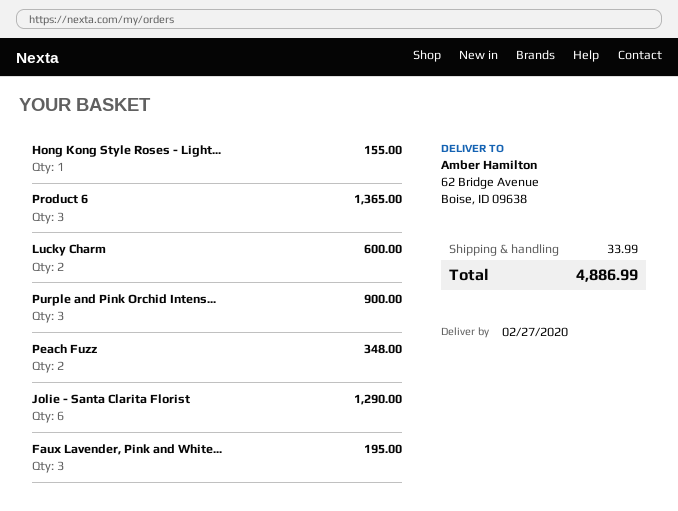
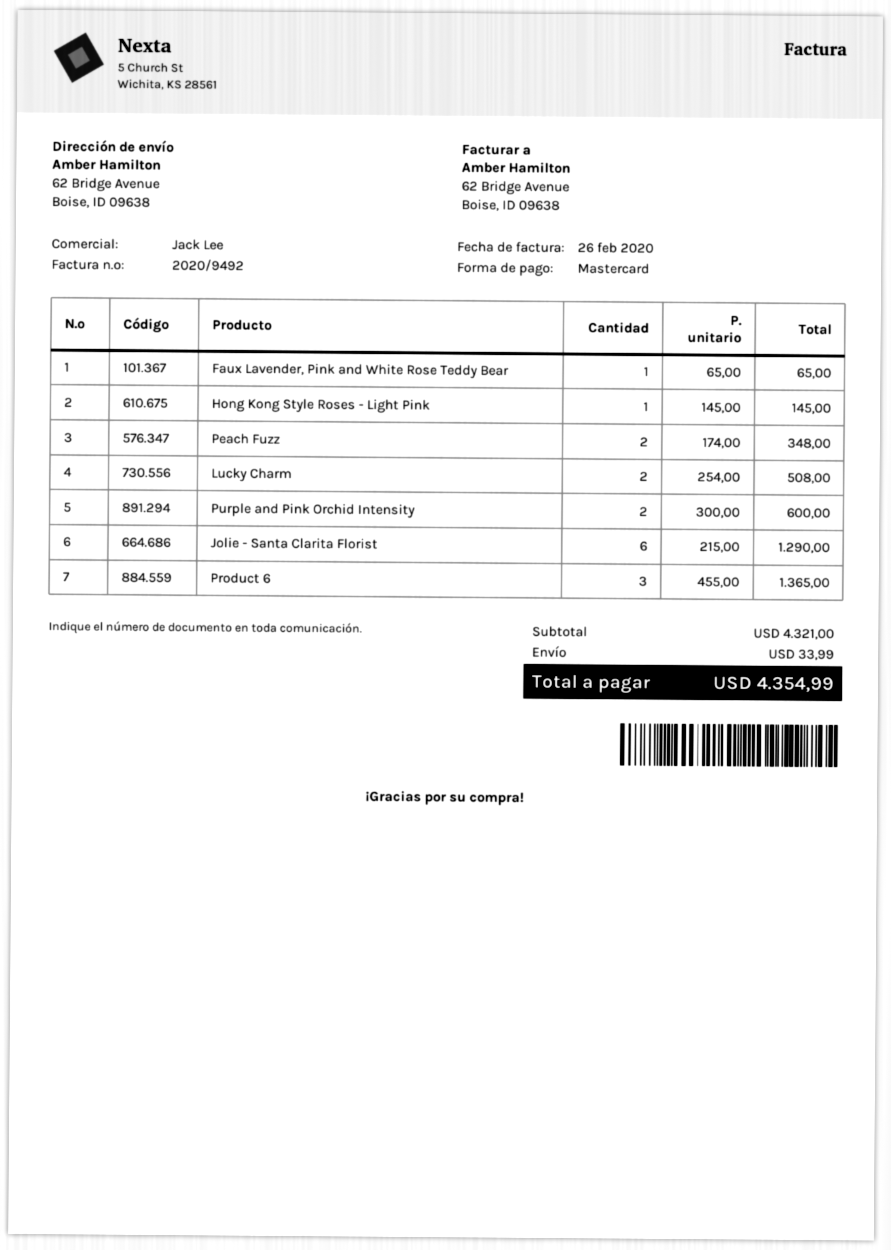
Hong Kong Style Roses - Light...: 1 for 155.00 -> 1 for 145.00
Lucky Charm: 2 for 600.00 -> 2 for 508.00
Purple and Pink Orchid Intens...: 3 for 900.00 -> 2 for 600.00
Faux Lavender, Pink and White...: 3 for 195.00 -> 1 for 65.00
total: 4886.99 -> 4354.99

